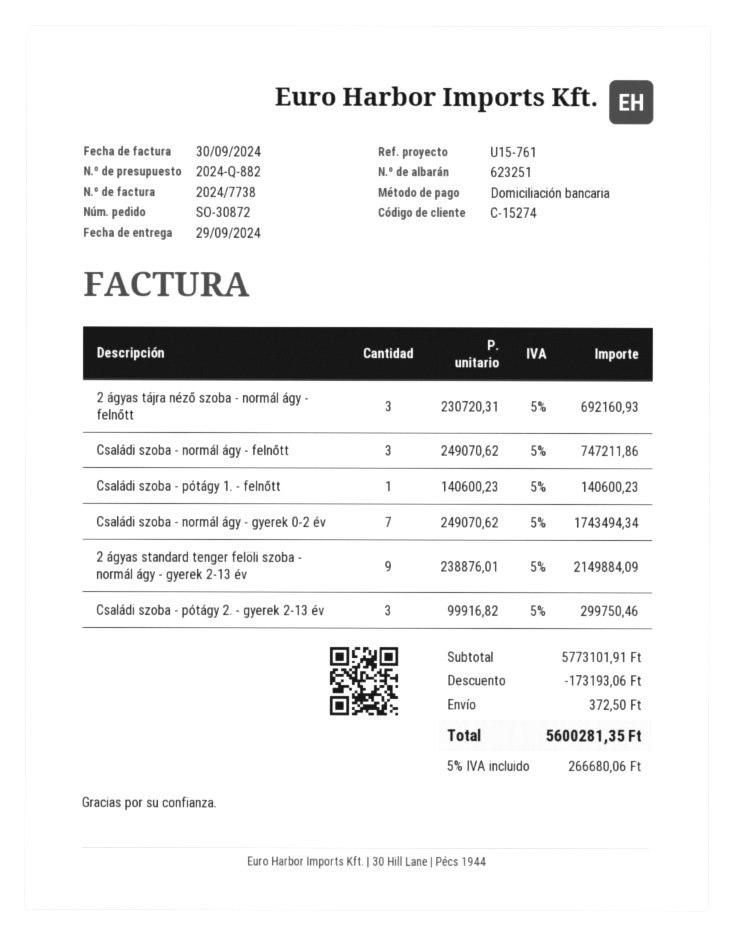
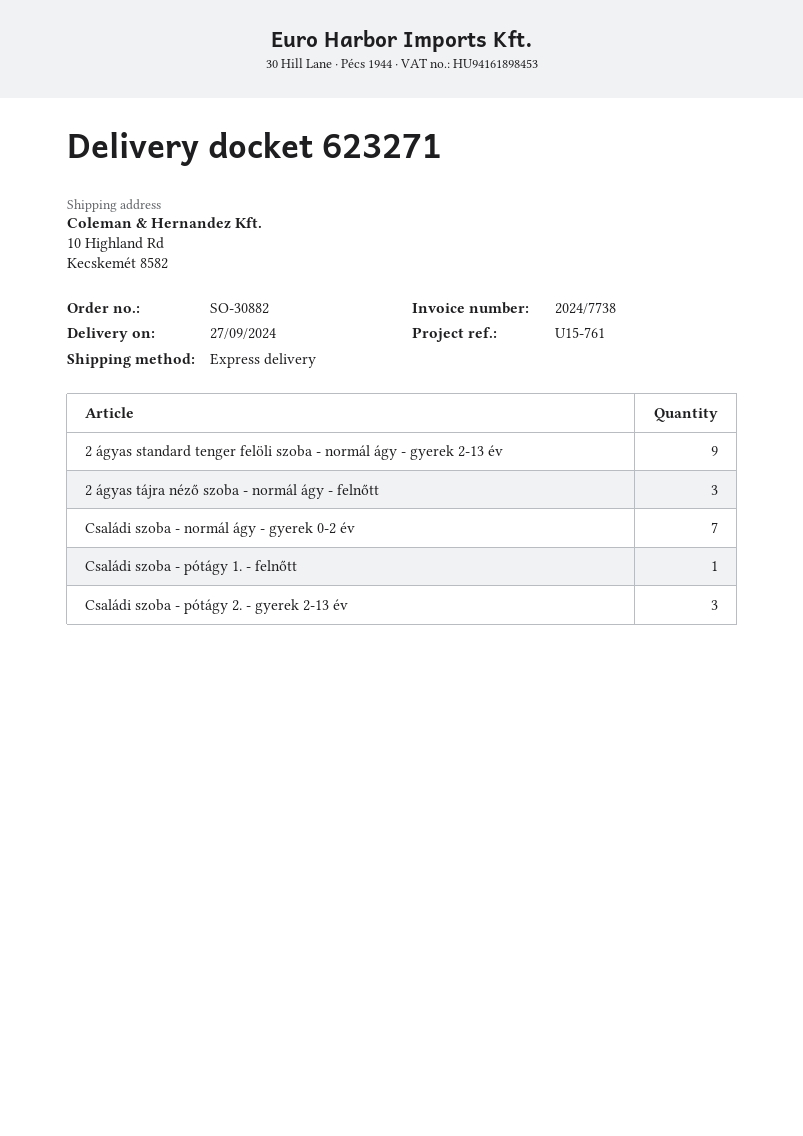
order number: SO-30872 -> SO-30882
delivery note number: 623251 -> 623271
delivery date: 2024-09-29 -> 2024-09-27
Családi szoba - normál ágy - felnőtt: 3 -> none

